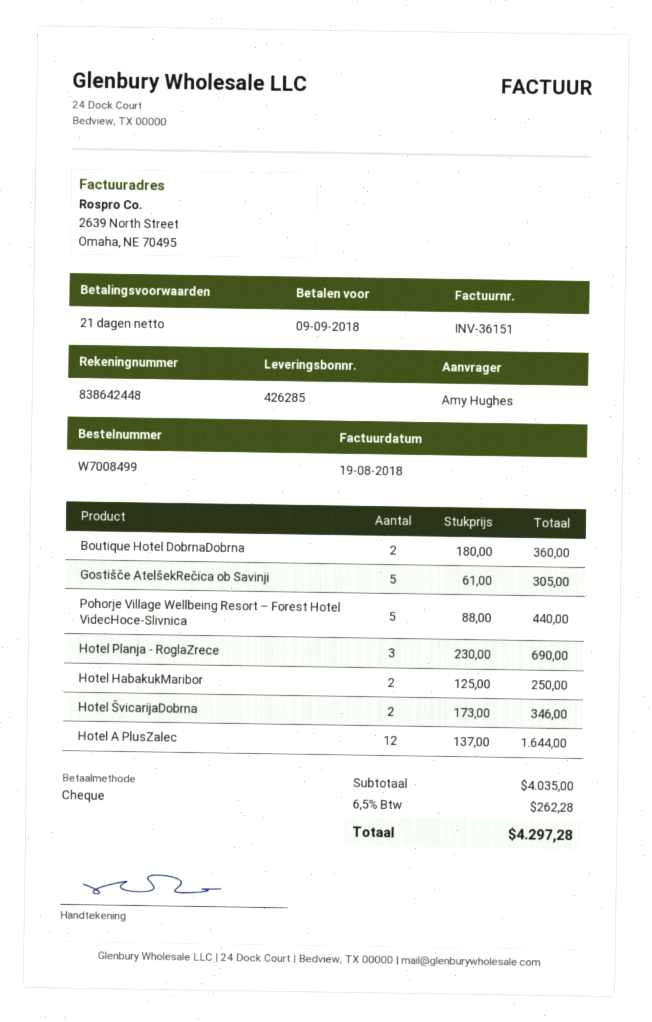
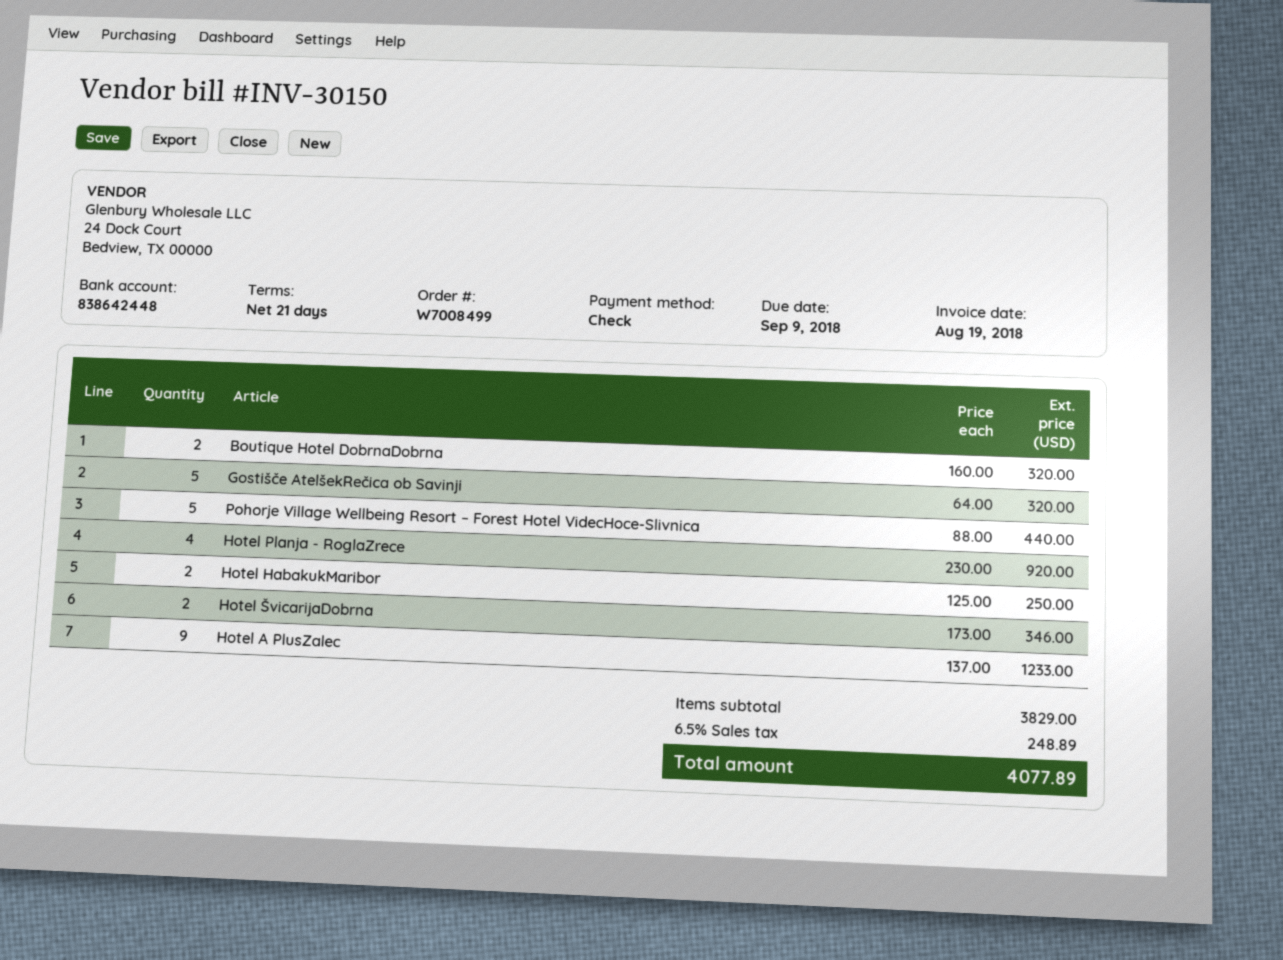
invoice number: INV-36151 -> INV-30150
Boutique Hotel DobrnaDobrna: 2 x 180.00 = 360.00 -> 2 x 160.00 = 320.00
Gostišče AtelšekRečica ob Savinji: 5 x 61.00 = 305.00 -> 5 x 64.00 = 320.00
Hotel Planja - RoglaZrece: 3 x 230.00 = 690.00 -> 4 x 230.00 = 920.00
Hotel A PlusZalec: 12 x 137.00 = 1644.00 -> 9 x 137.00 = 1233.00
subtotal: 4035.00 -> 3829.00
tax: 6.5% = 262.28 -> 6.5% = 248.89
total: 4297.28 -> 4077.89

